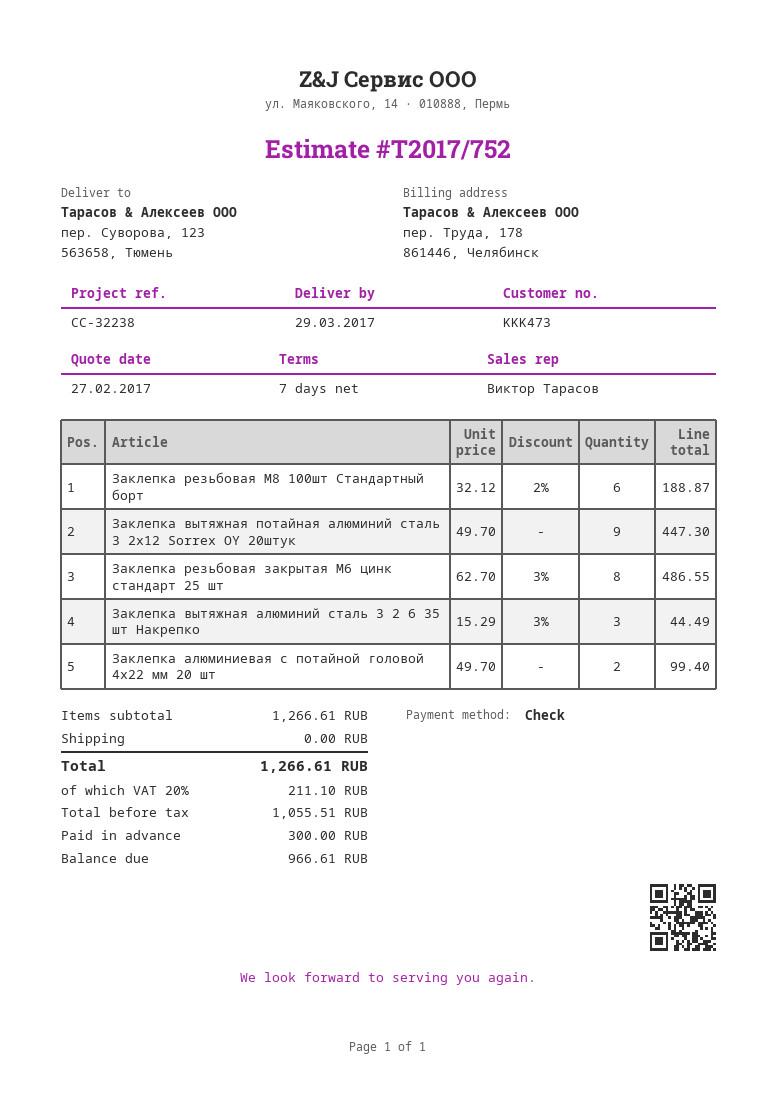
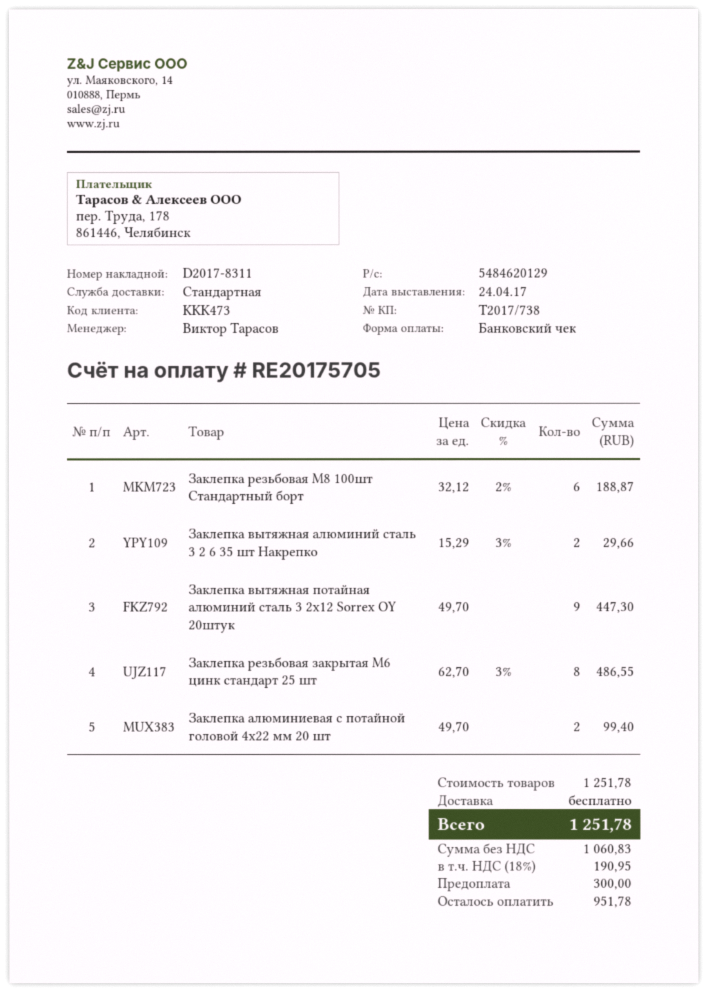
quote number: T2017/752 -> T2017/738
Заклепка вытяжная алюминий сталь 3 2 6 35 шт Накрепко: 3 x 15.29 - 3% = 44.49 -> 2 x 15.29 - 3% = 29.66
subtotal: 1266.61 -> 1251.78
net: 1055.51 -> 1060.83
tax: 20% = 211.10 -> 18% = 190.95
total: 1266.61 -> 1251.78
balance: 966.61 -> 951.78

